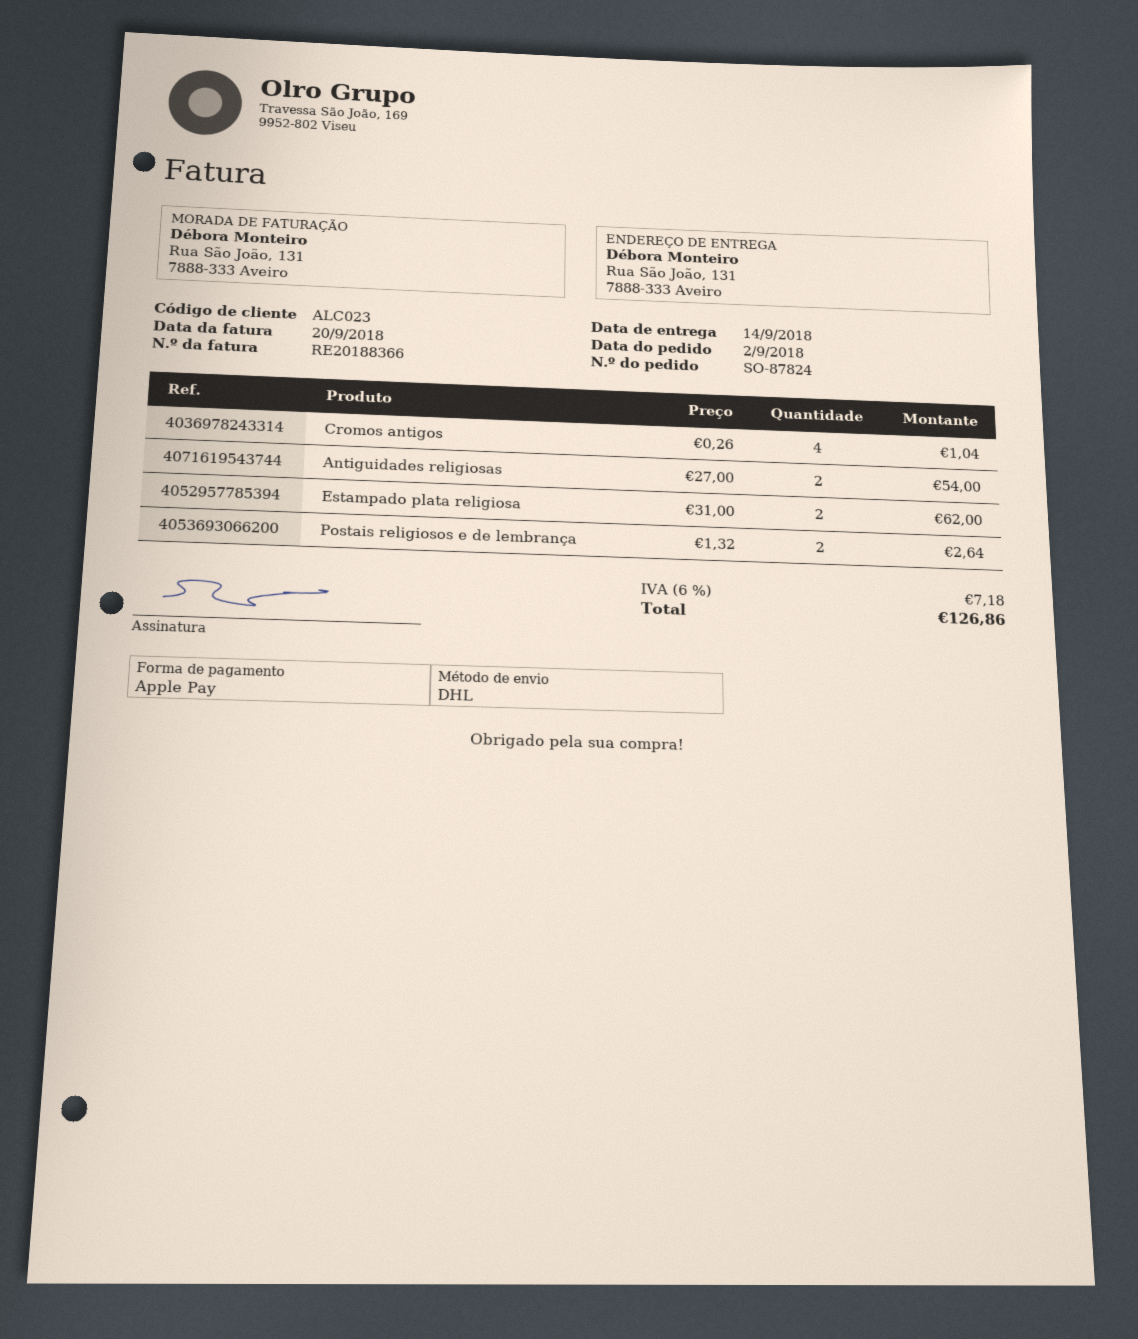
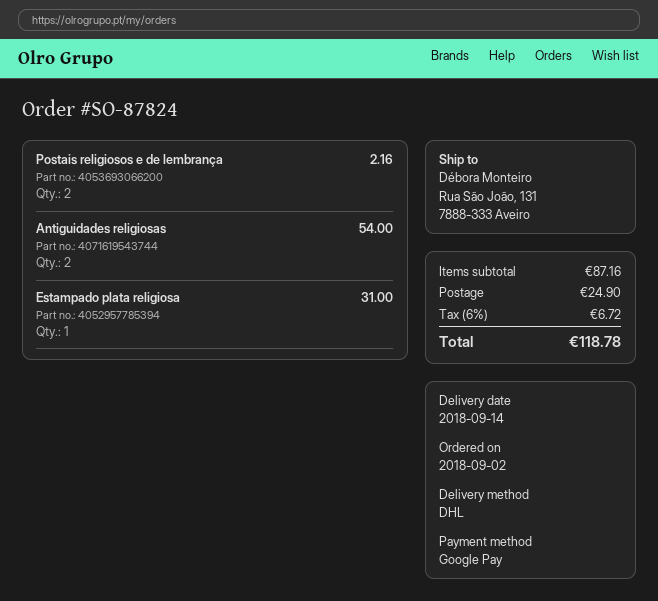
payment method: Apple Pay -> Google Pay
Cromos antigos: 4 for 1.04 -> none
Estampado plata religiosa: 2 for 62.00 -> 1 for 31.00
Postais religiosos e de lembrança: 2 for 2.64 -> 2 for 2.16
shipping: none -> 24.90
tax: 6% = 7.18 -> 6% = 6.72
total: 126.86 -> 118.78

